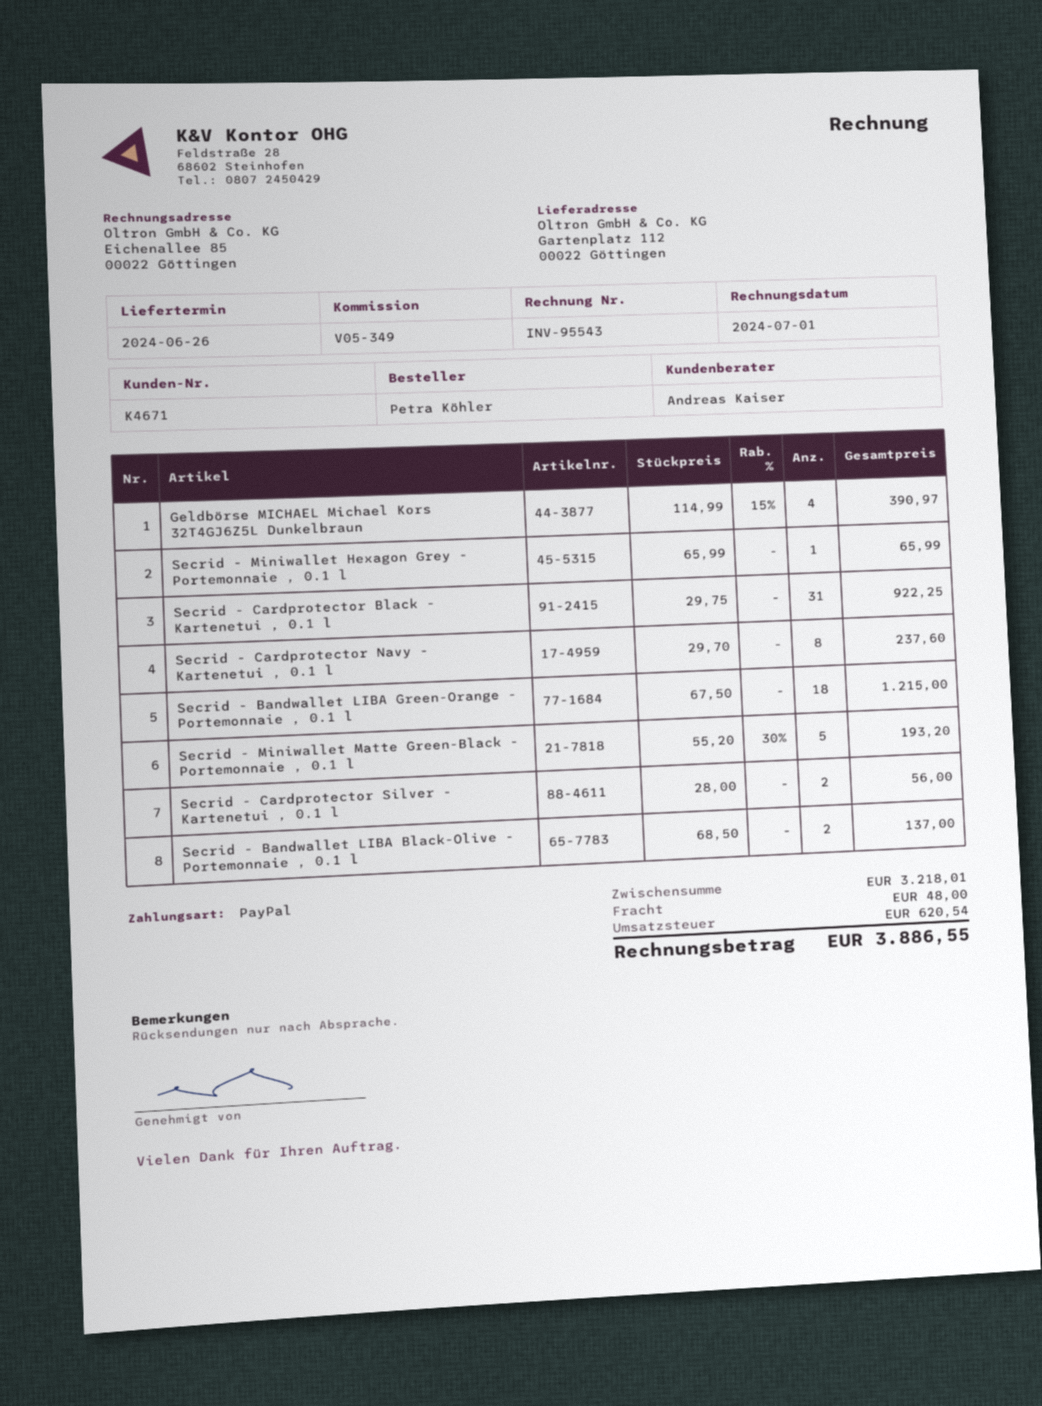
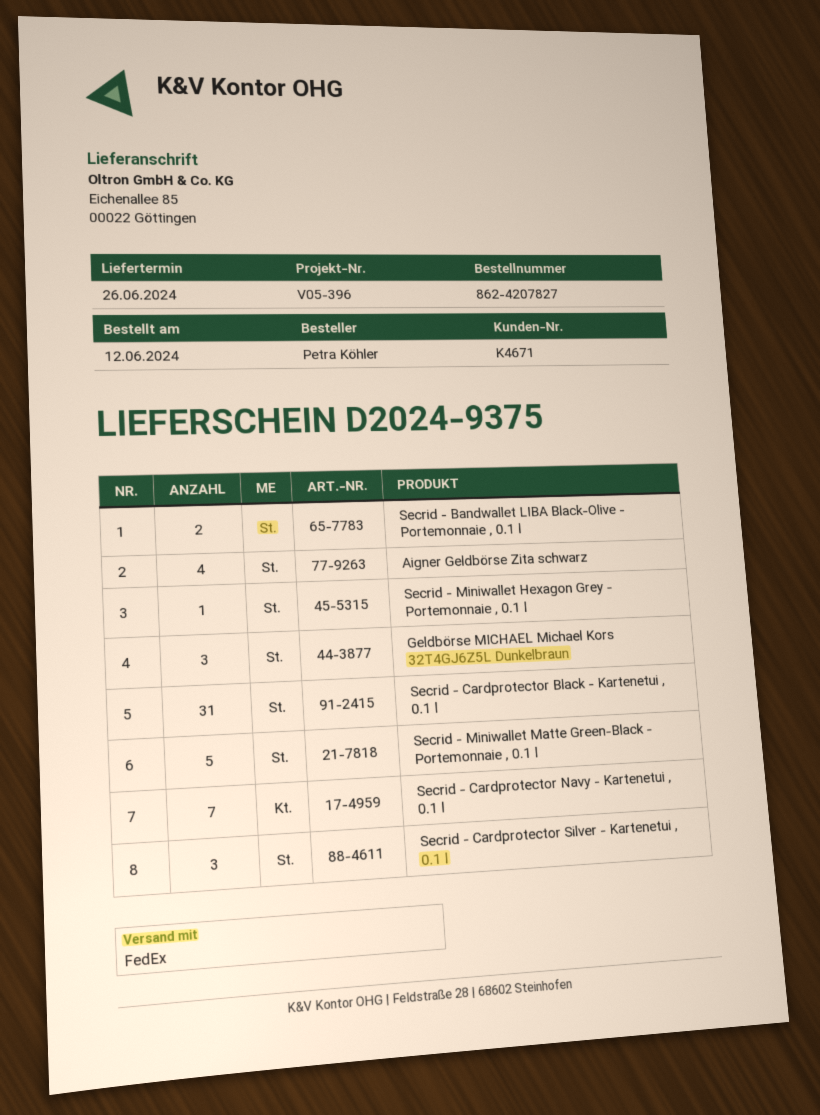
reference: V05-349 -> V05-396
ship to: Gartenplatz 112, 00022 Göttingen -> Eichenallee 85, 00022 Göttingen
Geldbörse MICHAEL Michael Kors 32T4GJ6Z5L Dunkelbraun: 4 -> 3
Secrid - Cardprotector Navy - Kartenetui , 0.1 l: 8 -> 7
Secrid - Bandwallet LIBA Green-Orange - Portemonnaie , 0.1 l: 18 -> none
Secrid - Cardprotector Silver - Kartenetui , 0.1 l: 2 -> 3
Aigner Geldbörse Zita schwarz: none -> 4

